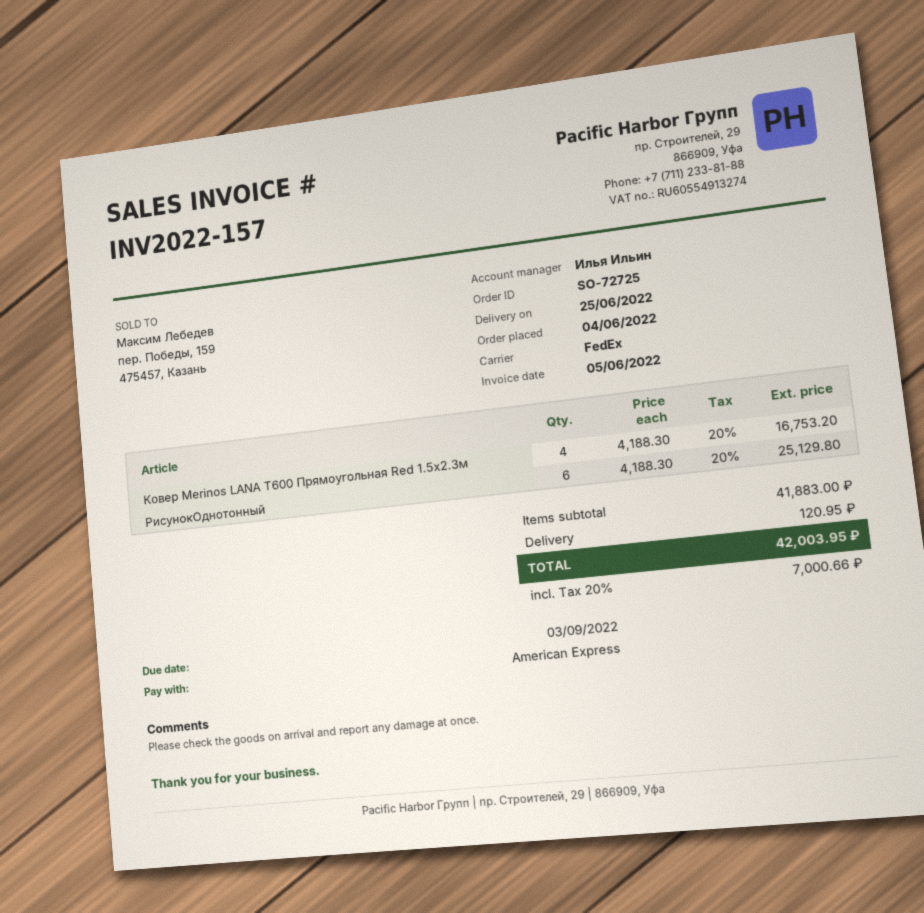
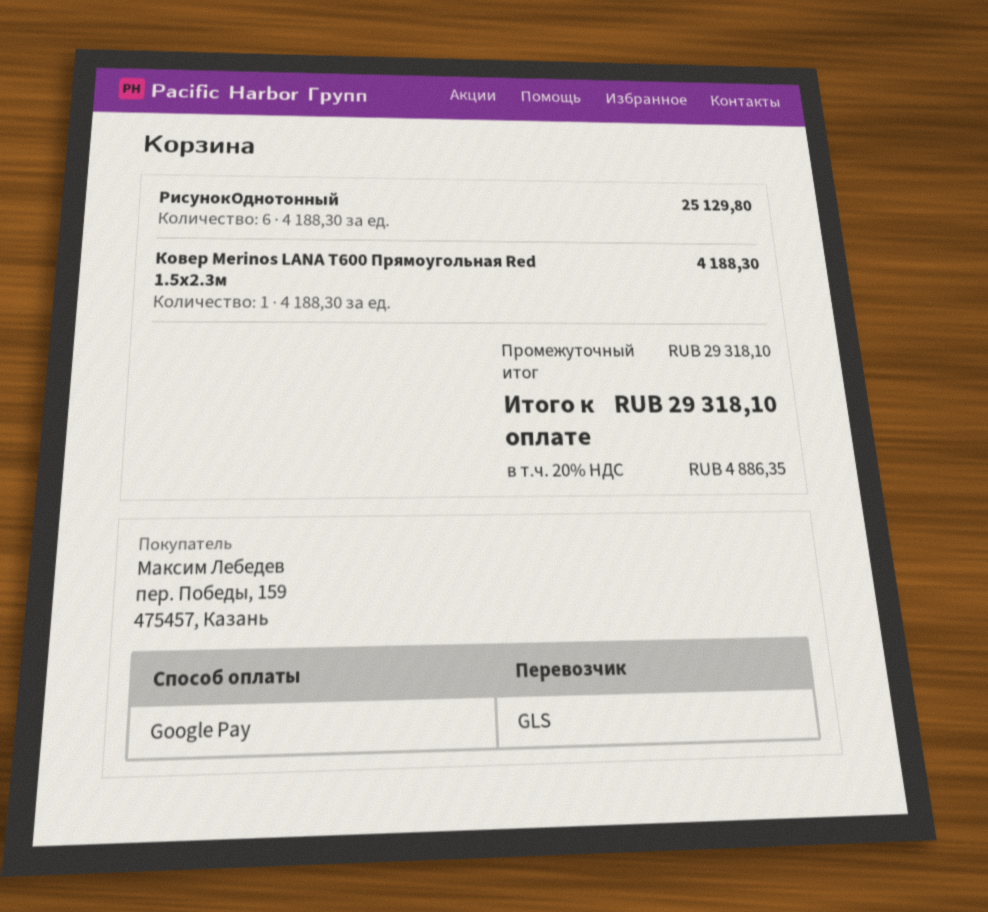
payment method: American Express -> Google Pay
shipping method: FedEx -> GLS
Ковер Merinos LANA T600 Прямоугольная Red 1.5x2.3м: 4 x 4188.30 = 16753.20 -> 1 x 4188.30 = 4188.30
subtotal: 41883.00 -> 29318.10
shipping: 120.95 -> none
tax: 20% = 7000.66 -> 20% = 4886.35
total: 42003.95 -> 29318.10

